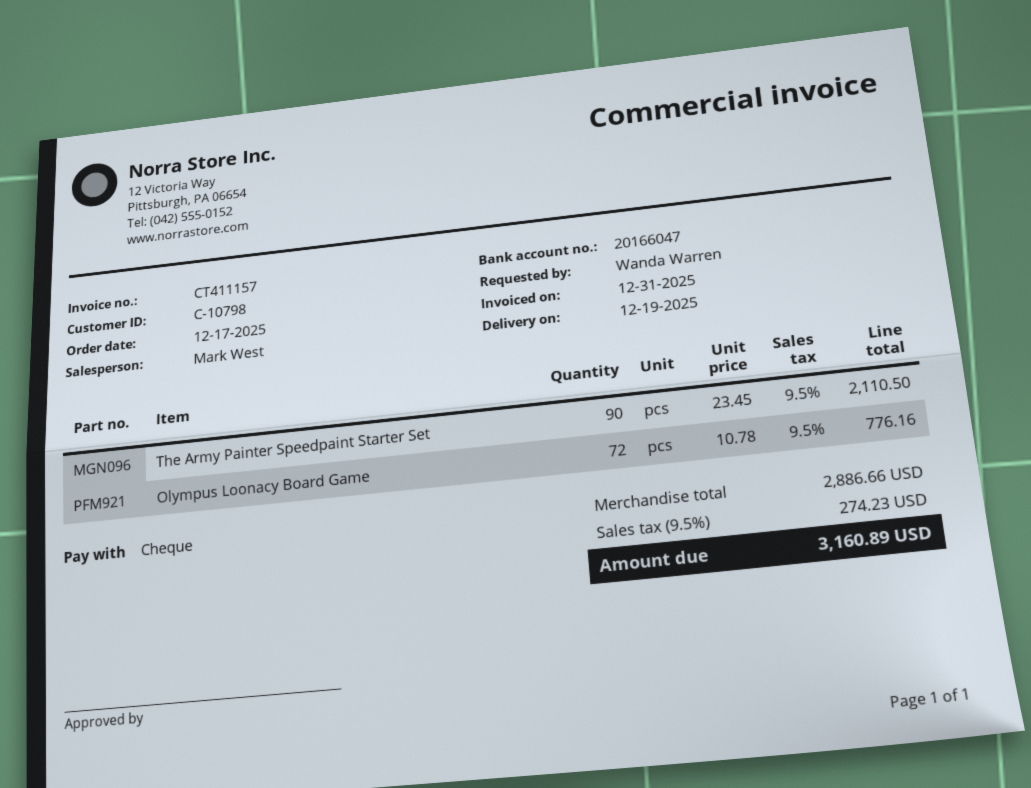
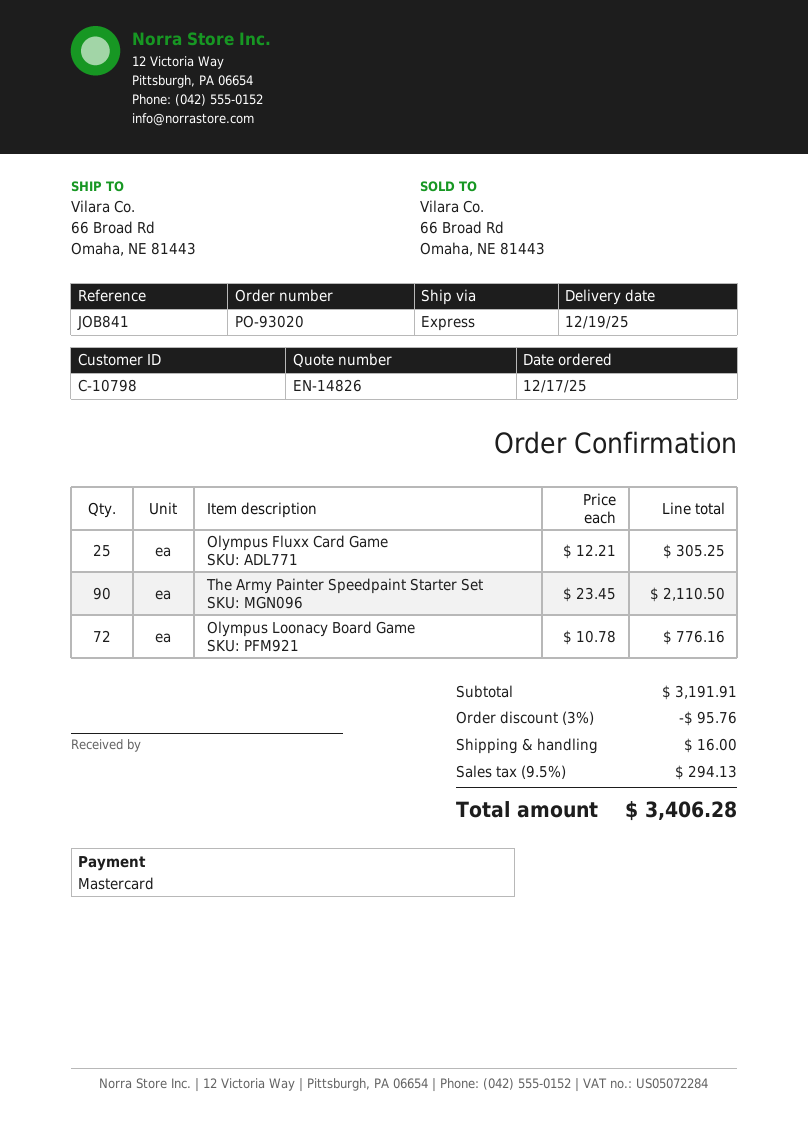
payment method: cheque -> Mastercard
Olympus Fluxx Card Game: none -> 25 x 12.21 = 305.25
subtotal: 2886.66 -> 3191.91
discount: none -> 3% = 95.76
shipping: none -> 16.00
tax: 9.5% = 274.23 -> 9.5% = 294.13
total: 3160.89 -> 3406.28

